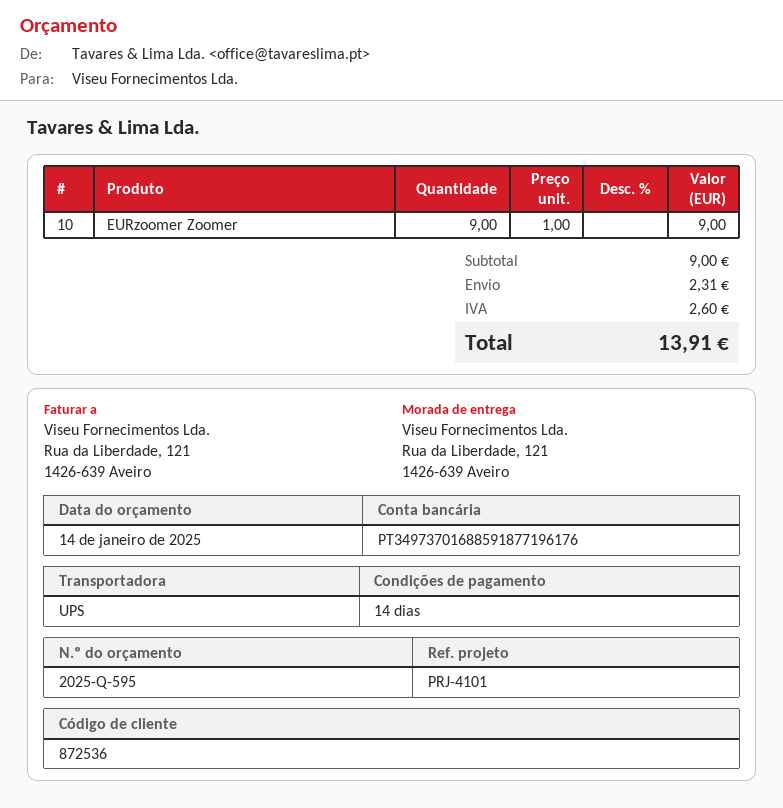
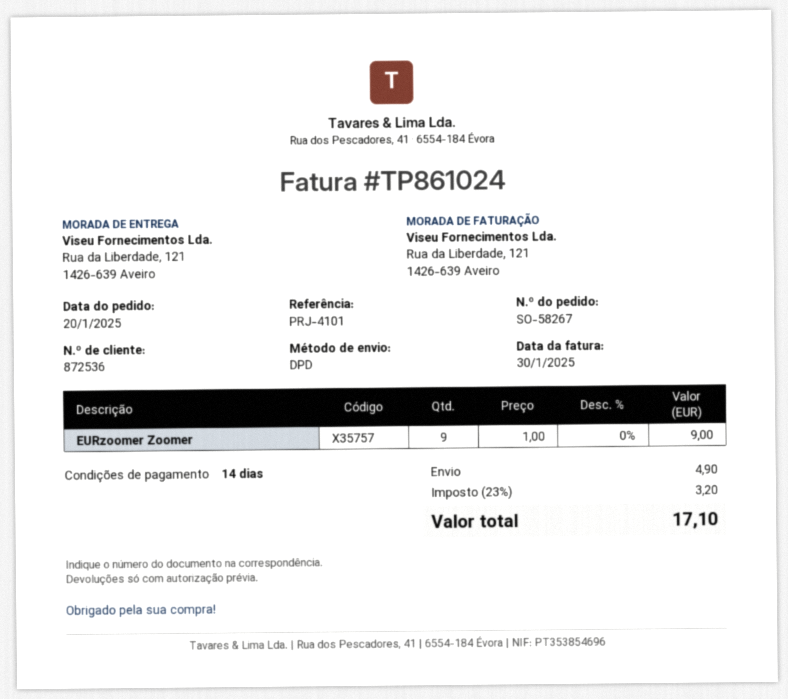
shipping method: UPS -> DPD
shipping: 2.31 -> 4.90
tax: 2.60 -> 3.20
total: 13.91 -> 17.10

